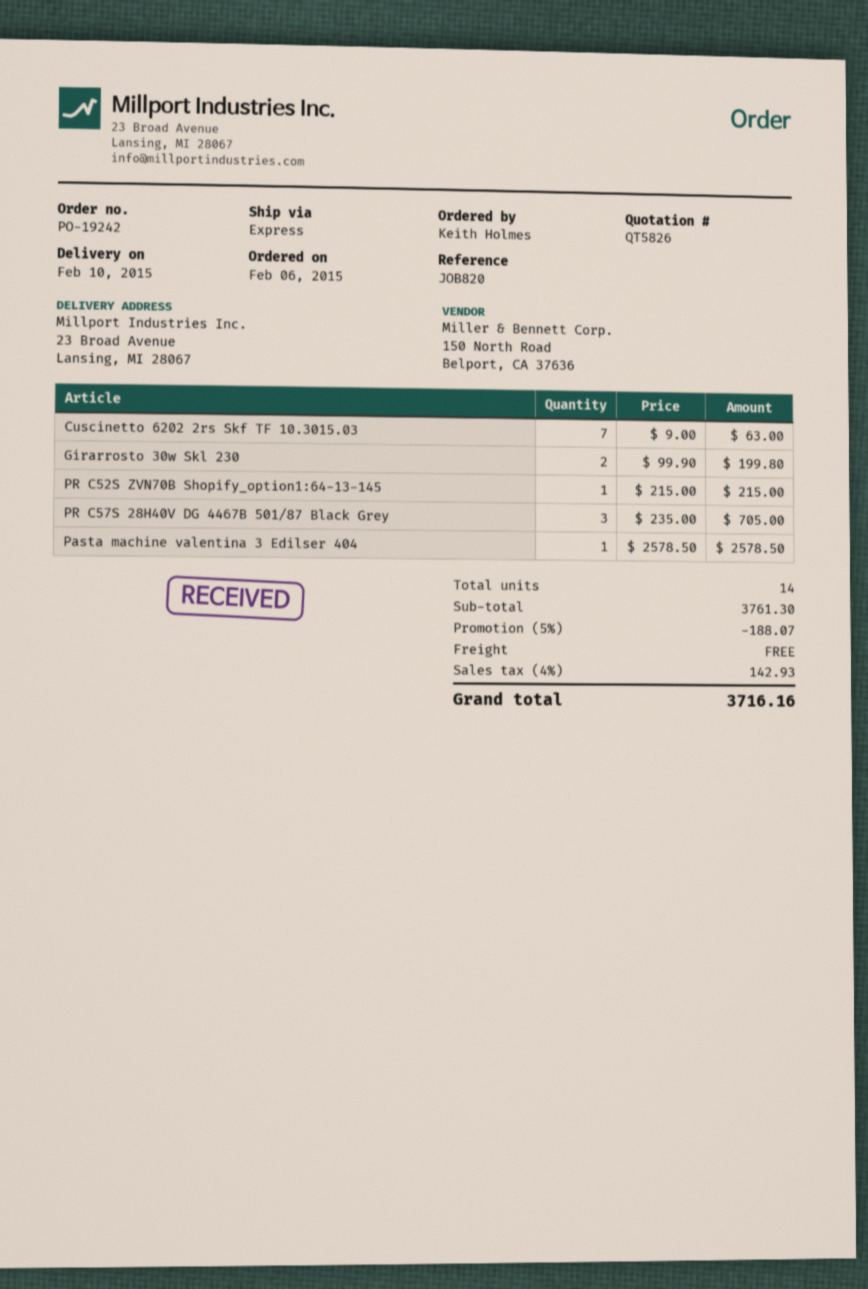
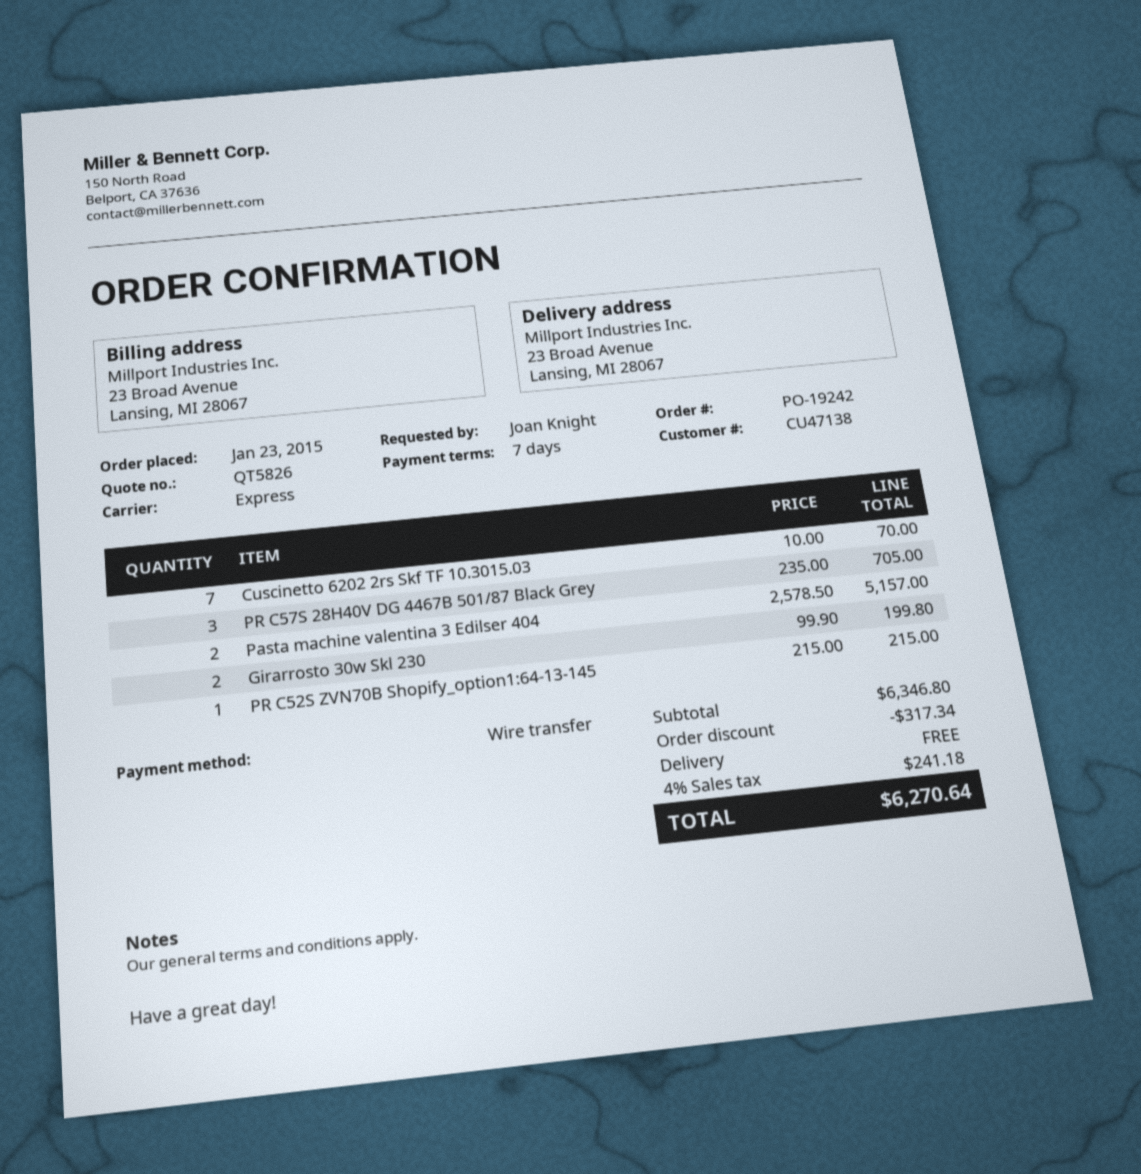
order date: 2015-02-06 -> 2015-01-23
ordered by: Keith Holmes -> Joan Knight
Cuscinetto 6202 2rs Skf TF 10.3015.03: 7 x 9.00 = 63.00 -> 7 x 10.00 = 70.00
Pasta machine valentina 3 Edilser 404: 1 x 2578.50 = 2578.50 -> 2 x 2578.50 = 5157.00
subtotal: 3761.30 -> 6346.80
discount: 188.07 -> 317.34
tax: 4% = 142.93 -> 4% = 241.18
total: 3716.16 -> 6270.64

